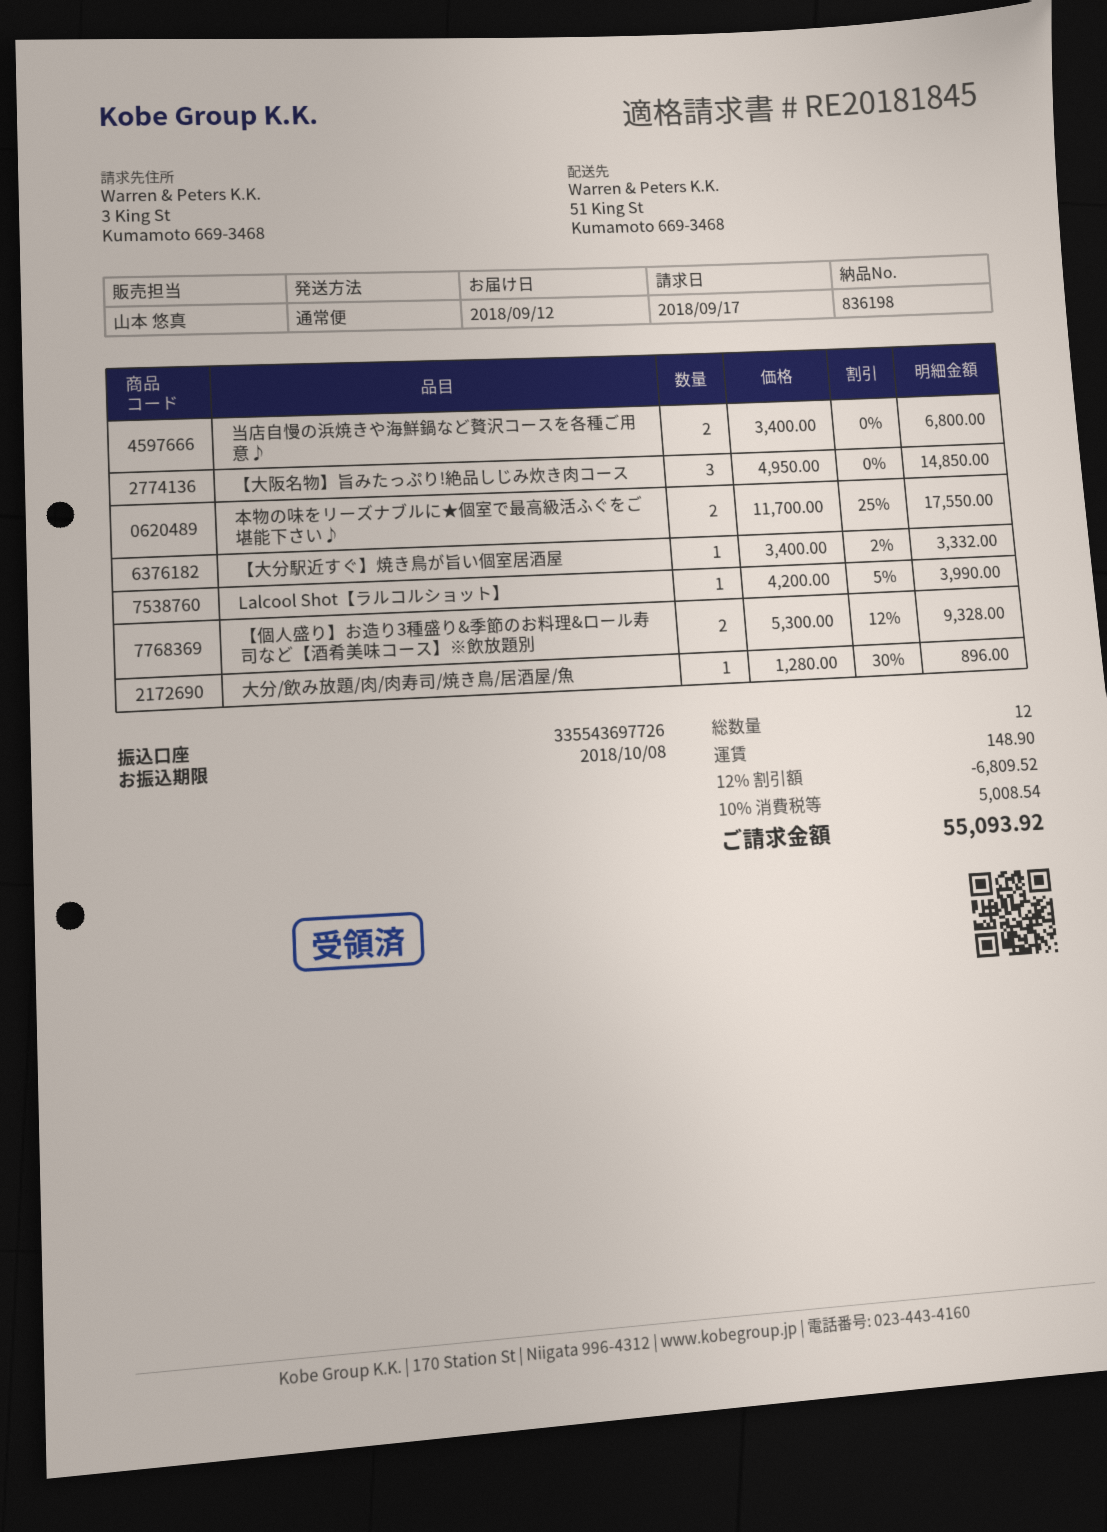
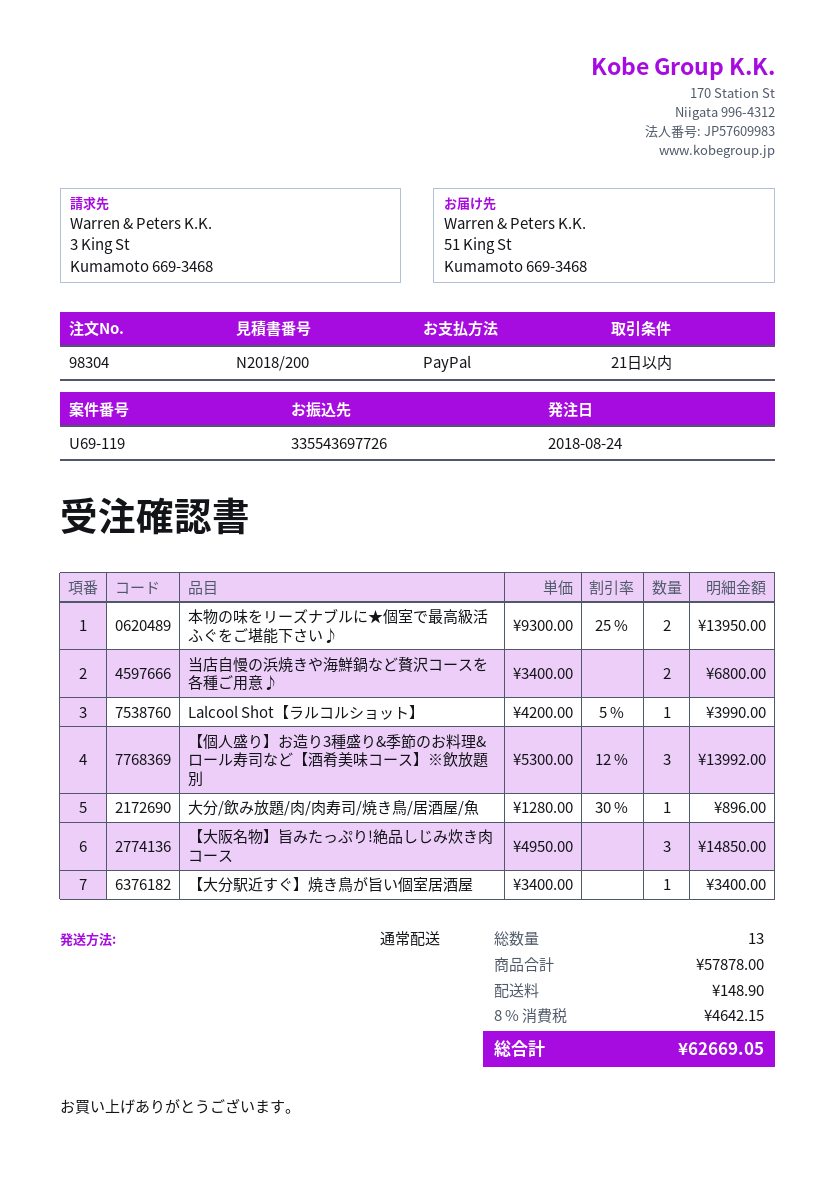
本物の味をリーズナブルに★個室で最高級活ふぐをご堪能下さい♪: 2 x 11700.00 - 25% = 17550.00 -> 2 x 9300.00 - 25% = 13950.00
【大分駅近すぐ】焼き鳥が旨い個室居酒屋: 1 x 3400.00 - 2% = 3332.00 -> 1 x 3400.00 = 3400.00
【個人盛り】お造り3種盛り&季節のお料理&ロール寿司など【酒肴美味コース】※飲放題別: 2 x 5300.00 - 12% = 9328.00 -> 3 x 5300.00 - 12% = 13992.00
total quantity: 12 -> 13
discount: 12% = 6809.52 -> none
tax: 10% = 5008.54 -> 8% = 4642.15
total: 55093.92 -> 62669.05

